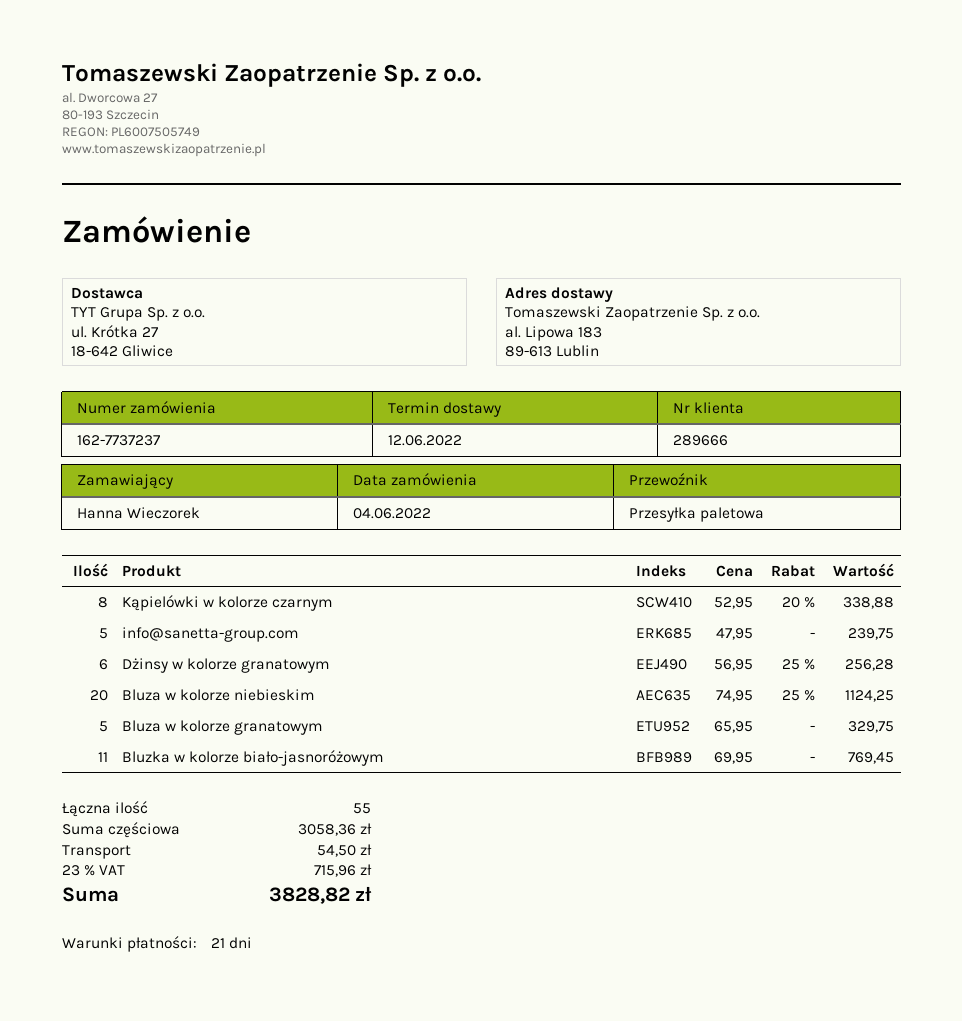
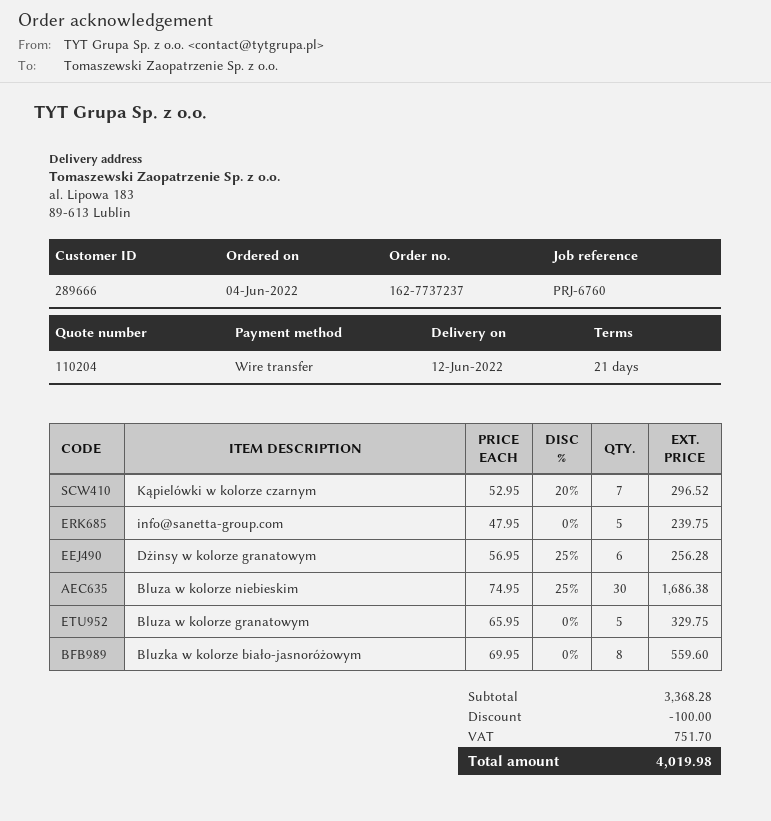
Kąpielówki w kolorze czarnym: 8 x 52.95 - 20% = 338.88 -> 7 x 52.95 - 20% = 296.52
Bluza w kolorze niebieskim: 20 x 74.95 - 25% = 1124.25 -> 30 x 74.95 - 25% = 1686.38
Bluzka w kolorze biało-jasnoróżowym: 11 x 69.95 = 769.45 -> 8 x 69.95 = 559.60
subtotal: 3058.36 -> 3368.28
discount: none -> 100.00
shipping: 54.50 -> none
tax: 715.96 -> 751.70
total: 3828.82 -> 4019.98

